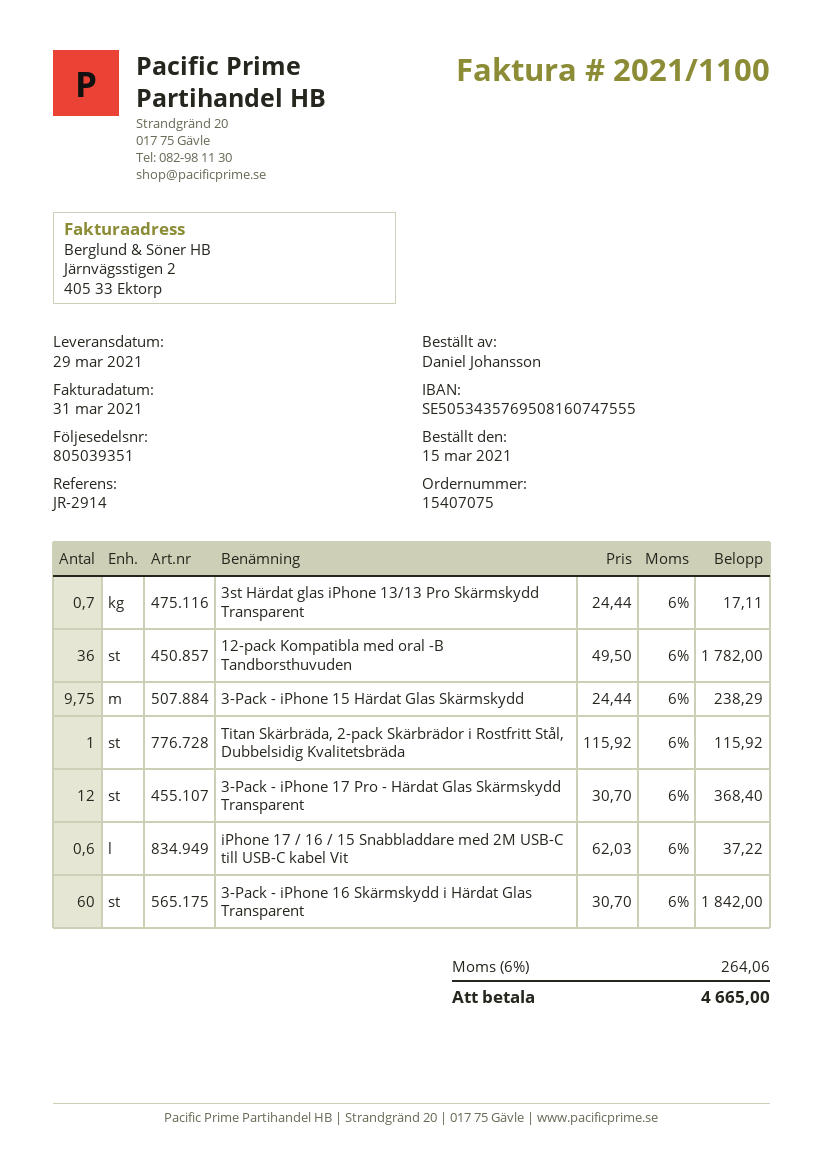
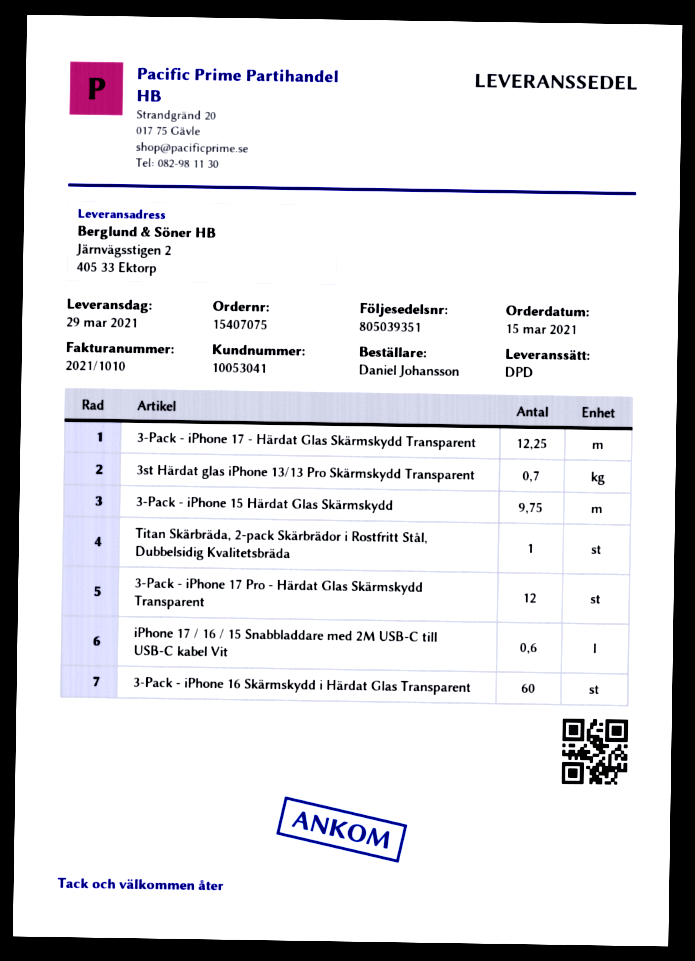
invoice number: 2021/1100 -> 2021/1010
12-pack Kompatibla med oral -B Tandborsthuvuden: 36 -> none
3-Pack - iPhone 17 - Härdat Glas Skärmskydd Transparent: none -> 12.25

